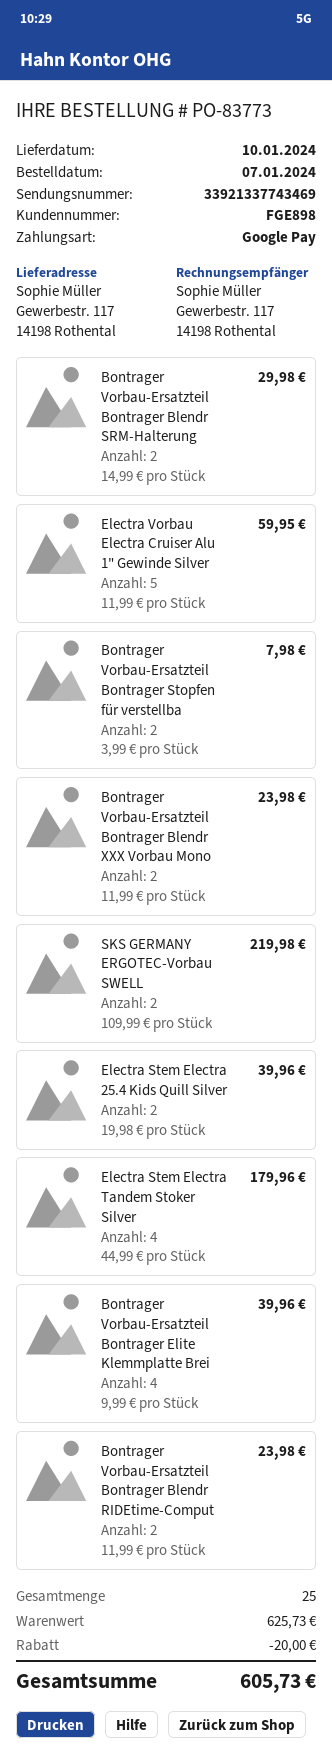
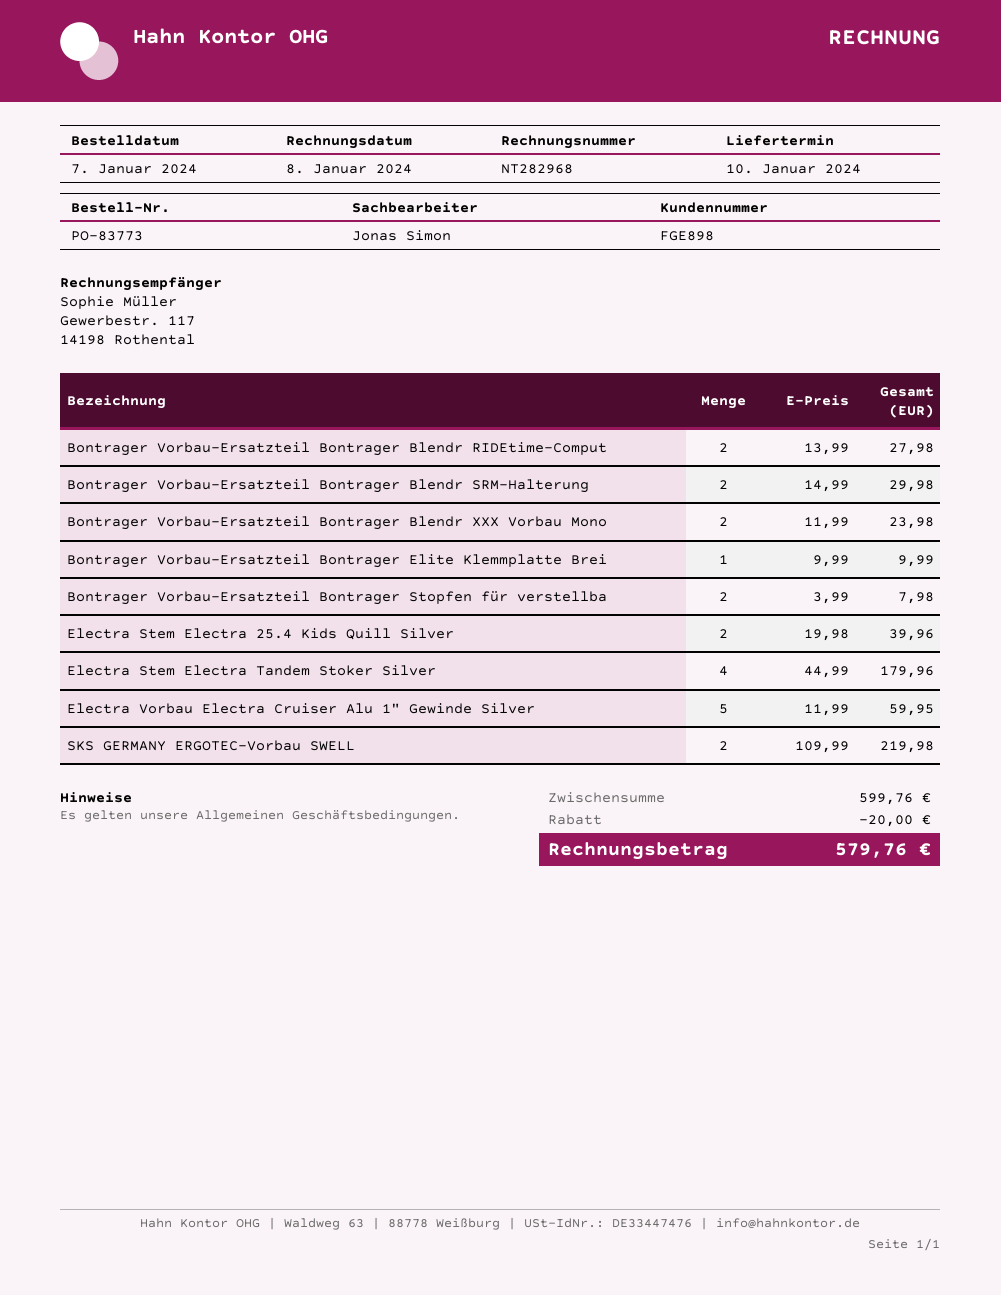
Bontrager Vorbau-Ersatzteil Bontrager Elite Klemmplatte Brei: 4 x 9.99 = 39.96 -> 1 x 9.99 = 9.99
Bontrager Vorbau-Ersatzteil Bontrager Blendr RIDEtime-Comput: 2 x 11.99 = 23.98 -> 2 x 13.99 = 27.98
subtotal: 625.73 -> 599.76
total: 605.73 -> 579.76

